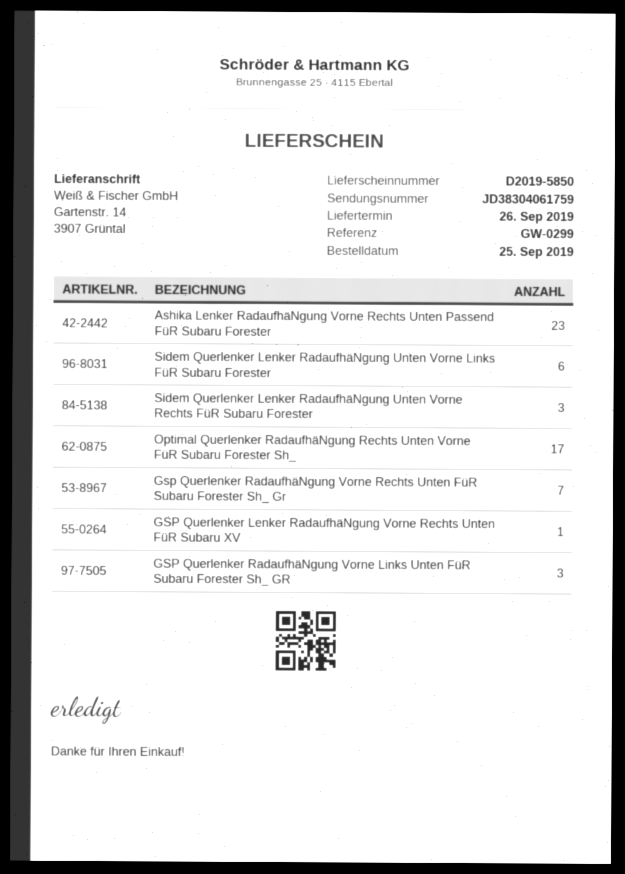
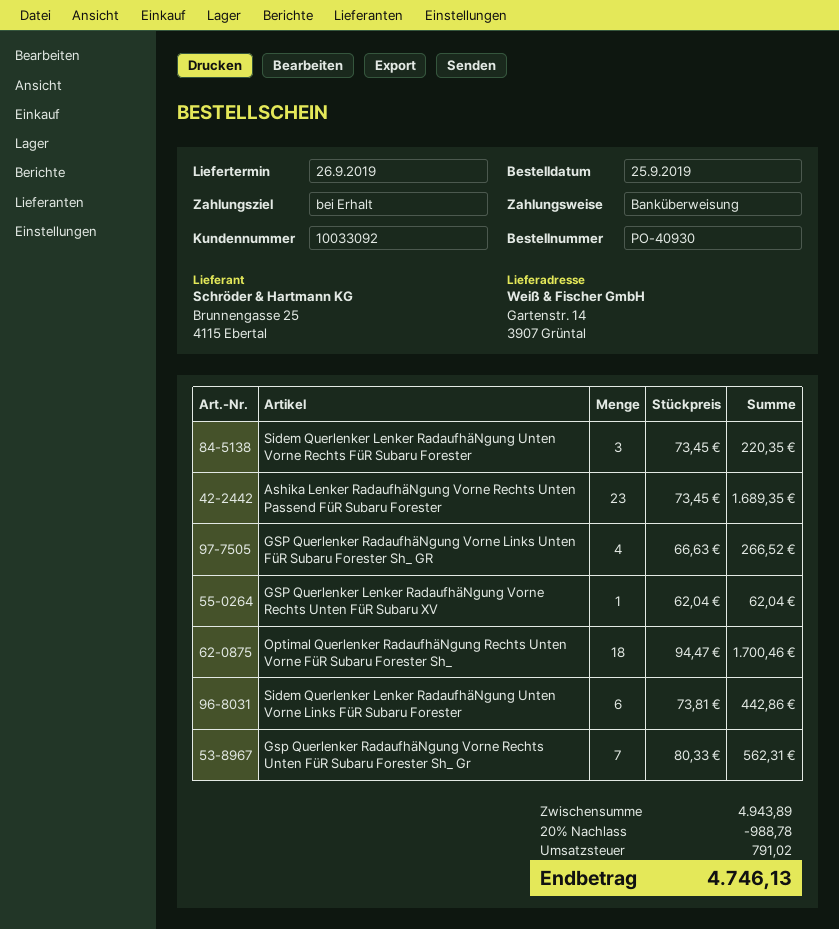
Optimal Querlenker RadaufhäNgung Rechts Unten Vorne FüR Subaru Forester Sh_: 17 -> 18
GSP Querlenker RadaufhäNgung Vorne Links Unten FüR Subaru Forester Sh_ GR: 3 -> 4

